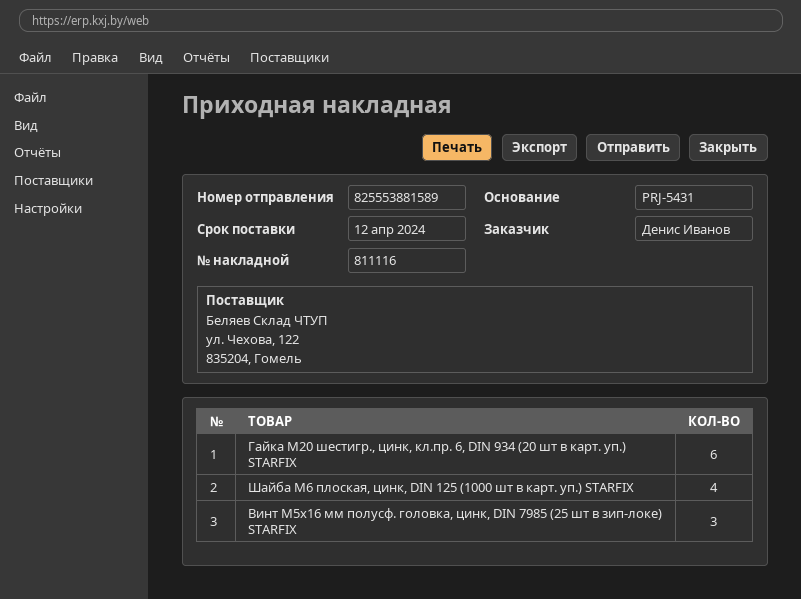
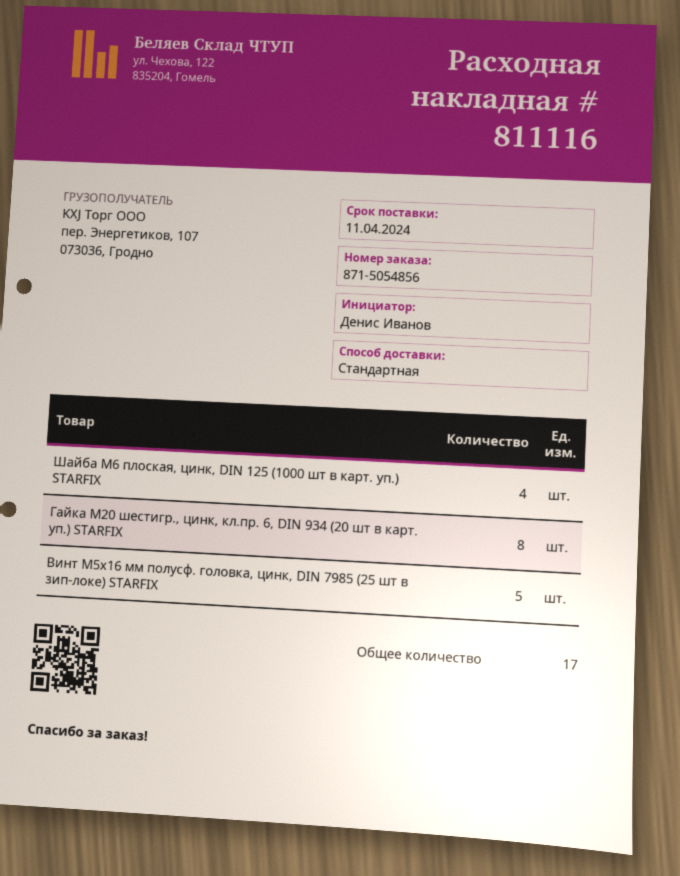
delivery date: 2024-04-12 -> 2024-04-11
Гайка М20 шестигр., цинк, кл.пр. 6, DIN 934 (20 шт в карт. уп.) STARFIX: 6 -> 8
Винт М5х16 мм полусф. головка, цинк, DIN 7985 (25 шт в зип-локе) STARFIX: 3 -> 5

